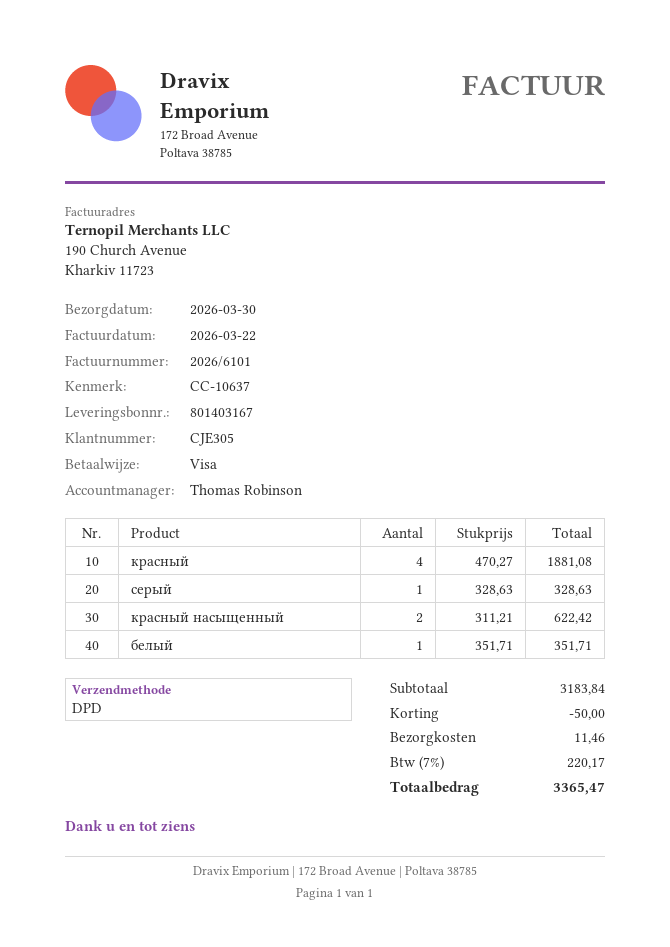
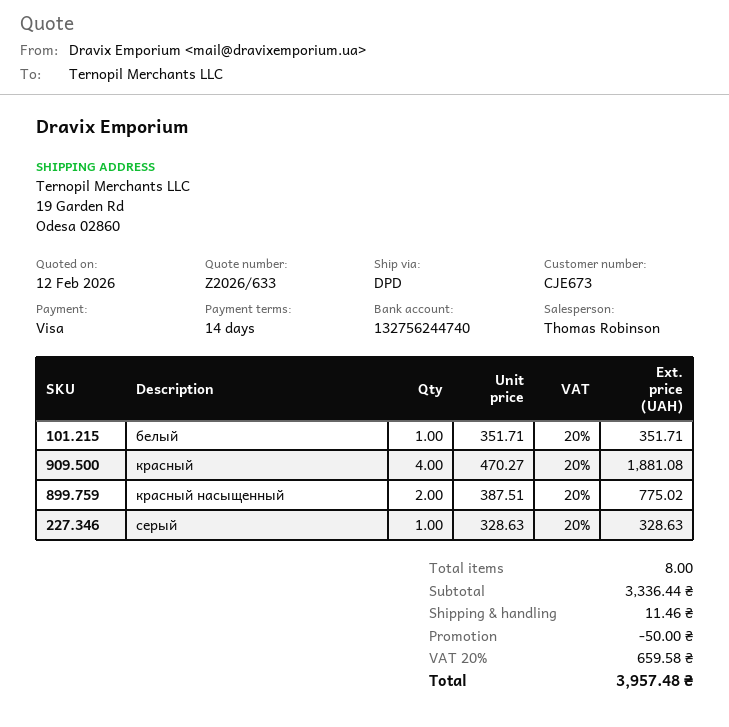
customer number: CJE305 -> CJE673
красный насыщенный: 2 x 311.21 = 622.42 -> 2 x 387.51 = 775.02
subtotal: 3183.84 -> 3336.44
tax: 7% = 220.17 -> 20% = 659.58
total: 3365.47 -> 3957.48

